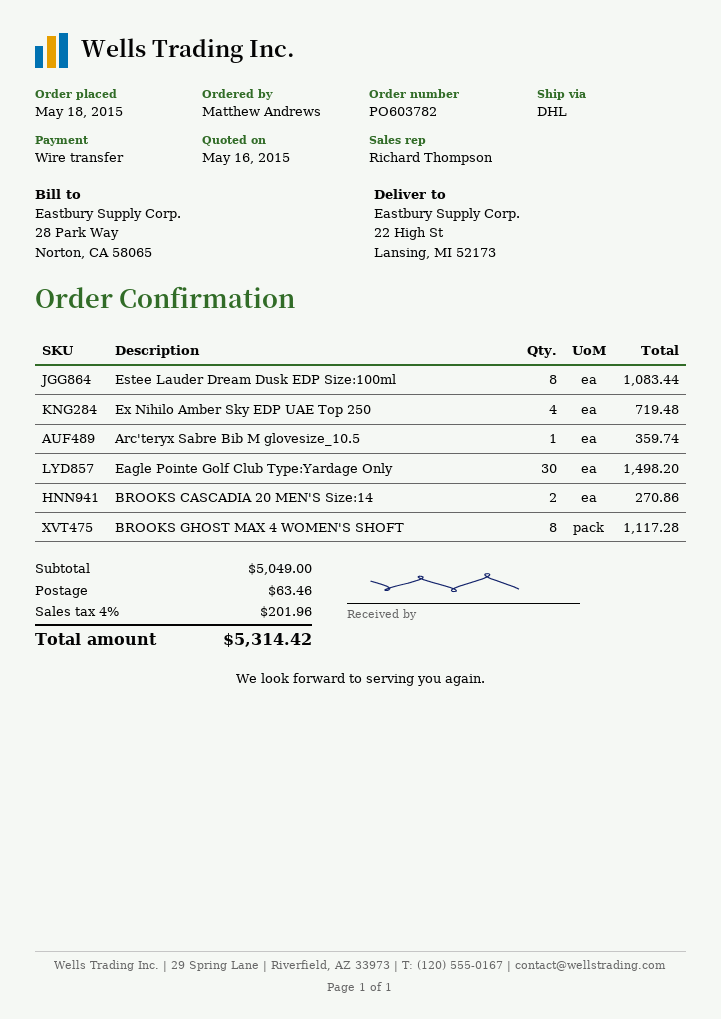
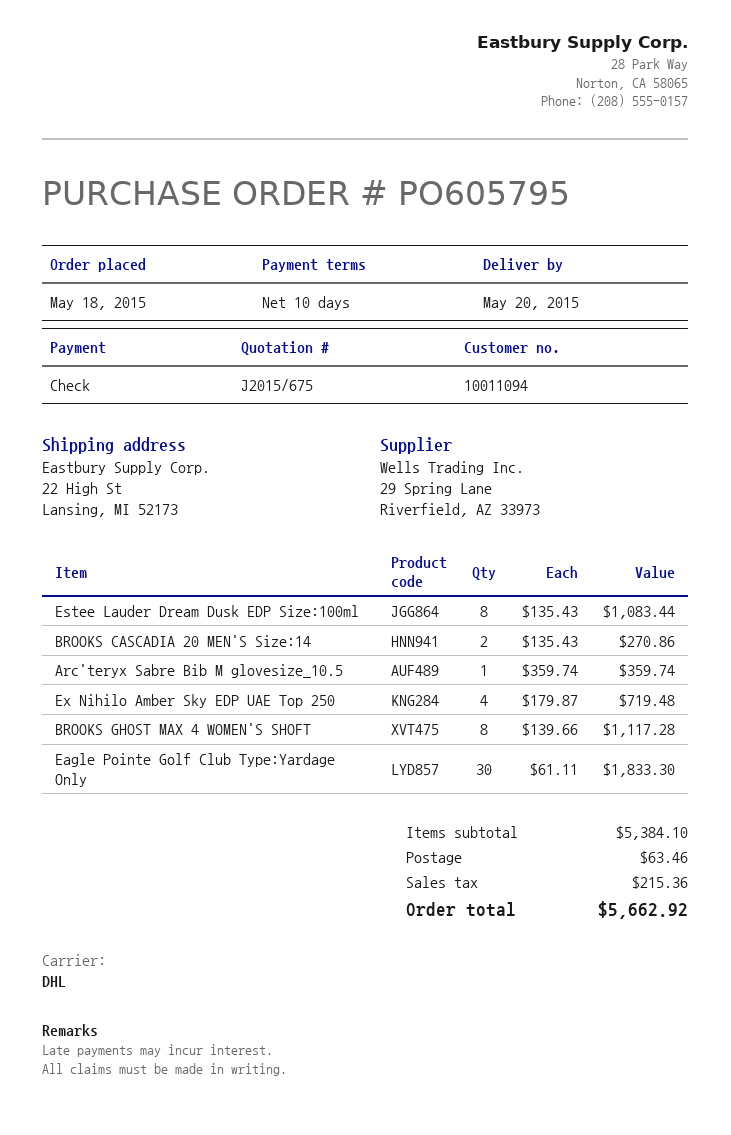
order number: PO603782 -> PO605795
payment method: bank transfer -> cheque
Eagle Pointe Golf Club Type:Yardage Only: 30 for 1498.20 -> 30 for 1833.30
subtotal: 5049.00 -> 5384.10
tax: 201.96 -> 215.36
total: 5314.42 -> 5662.92

